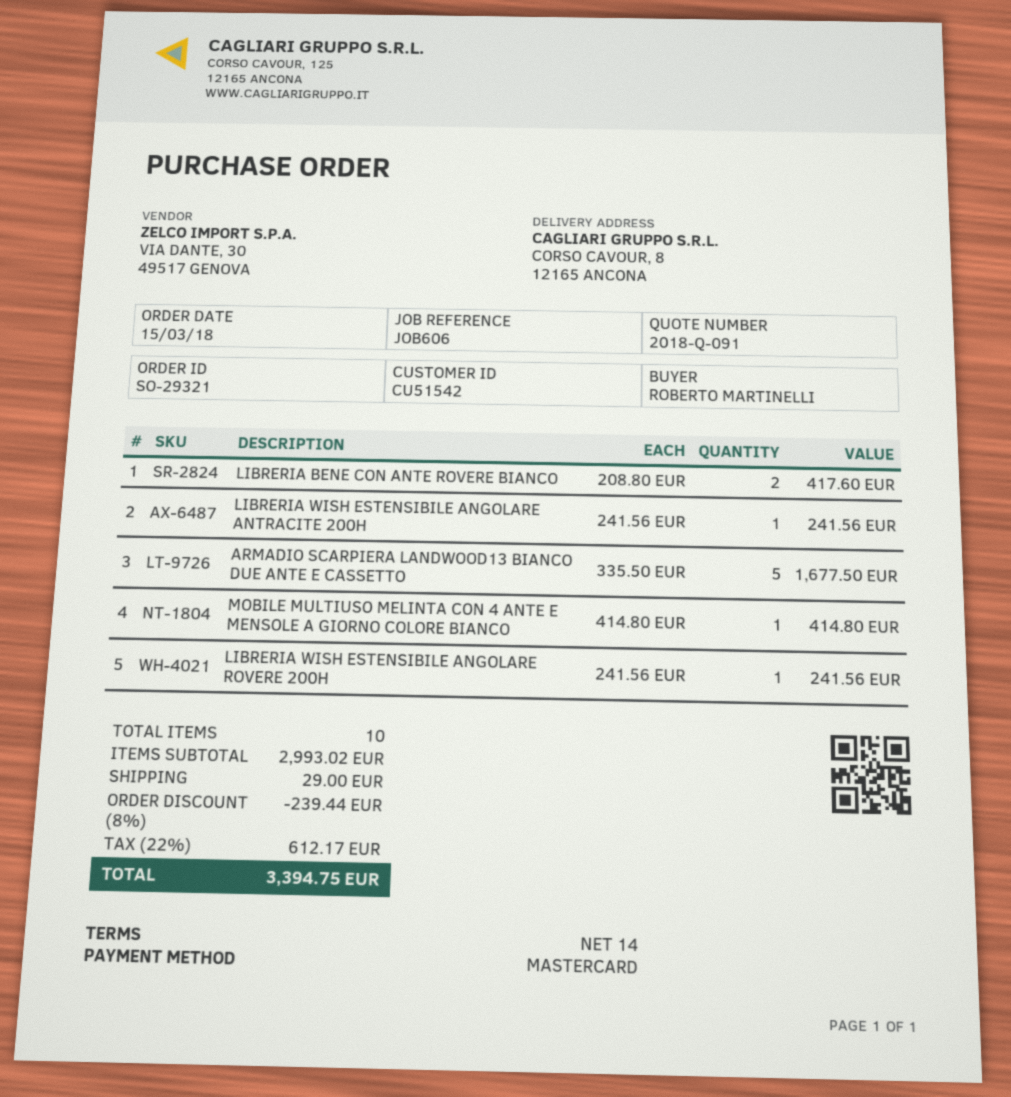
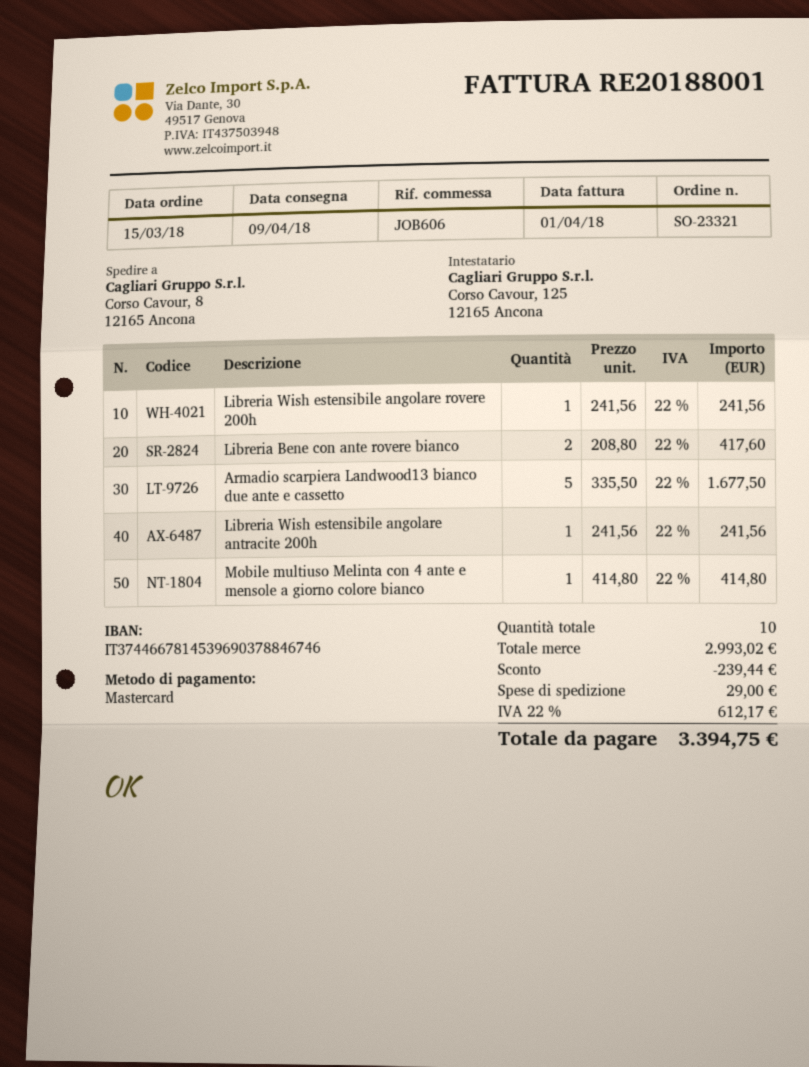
order number: SO-29321 -> SO-23321

